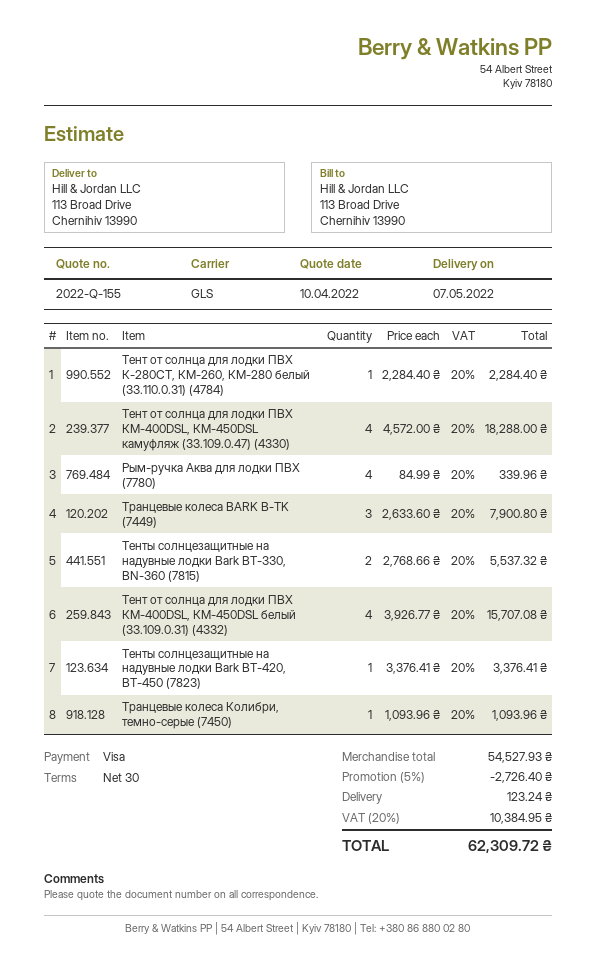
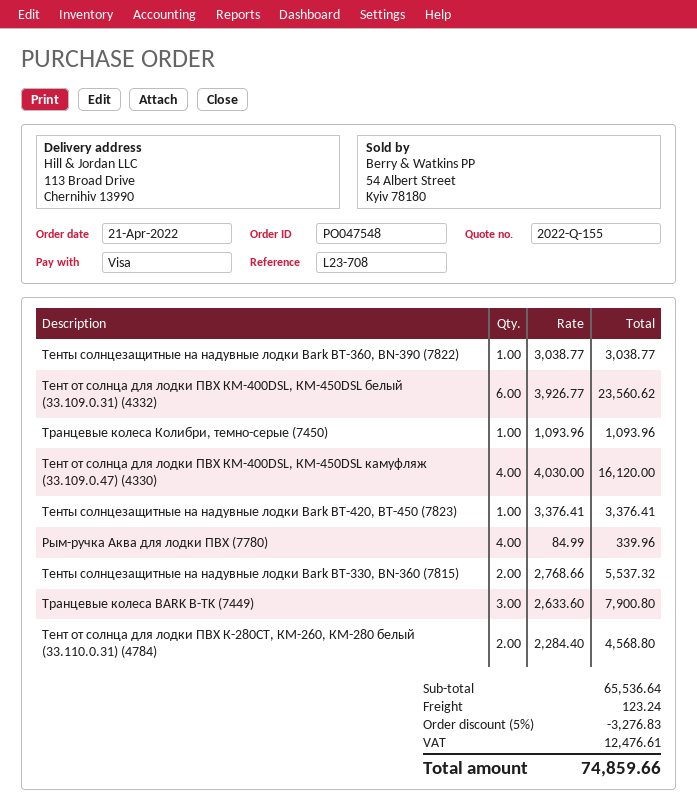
Тент от солнца для лодки ПВХ К-280СТ, КМ-260, КМ-280 белый (33.110.0.31) (4784): 1 x 2284.40 = 2284.40 -> 2 x 2284.40 = 4568.80
Тент от солнца для лодки ПВХ КМ-400DSL, КМ-450DSL камуфляж (33.109.0.47) (4330): 4 x 4572.00 = 18288.00 -> 4 x 4030.00 = 16120.00
Тент от солнца для лодки ПВХ КМ-400DSL, КМ-450DSL белый (33.109.0.31) (4332): 4 x 3926.77 = 15707.08 -> 6 x 3926.77 = 23560.62
Тенты солнцезащитные на надувные лодки Bark BT-360, BN-390 (7822): none -> 1 x 3038.77 = 3038.77
subtotal: 54527.93 -> 65536.64
discount: 5% = 2726.40 -> 5% = 3276.83
tax: 10384.95 -> 12476.61
total: 62309.72 -> 74859.66

